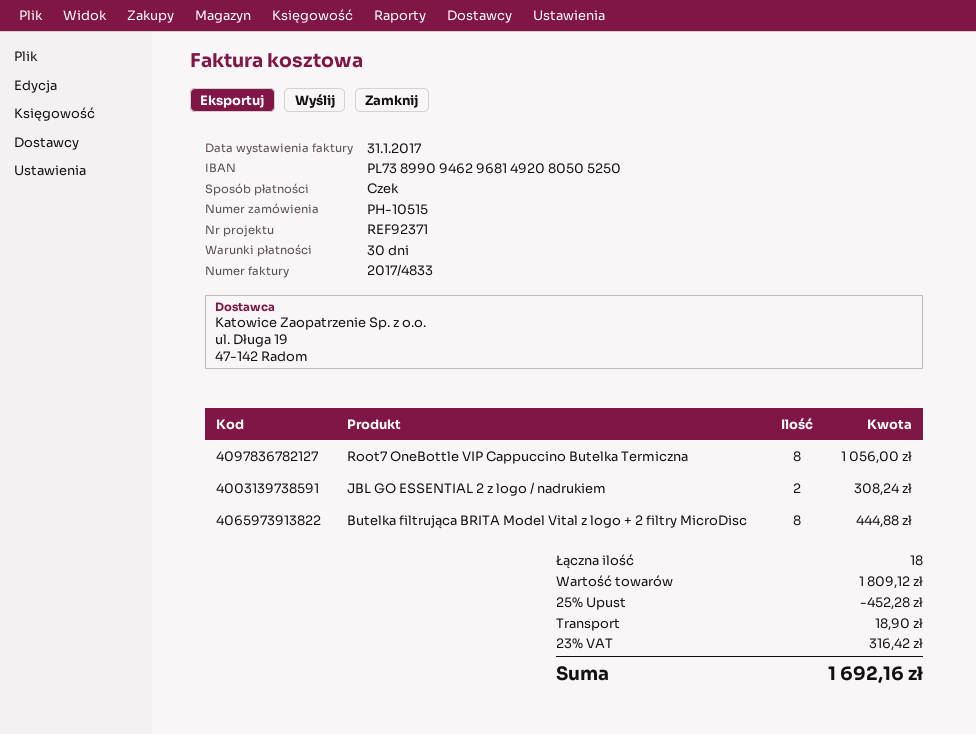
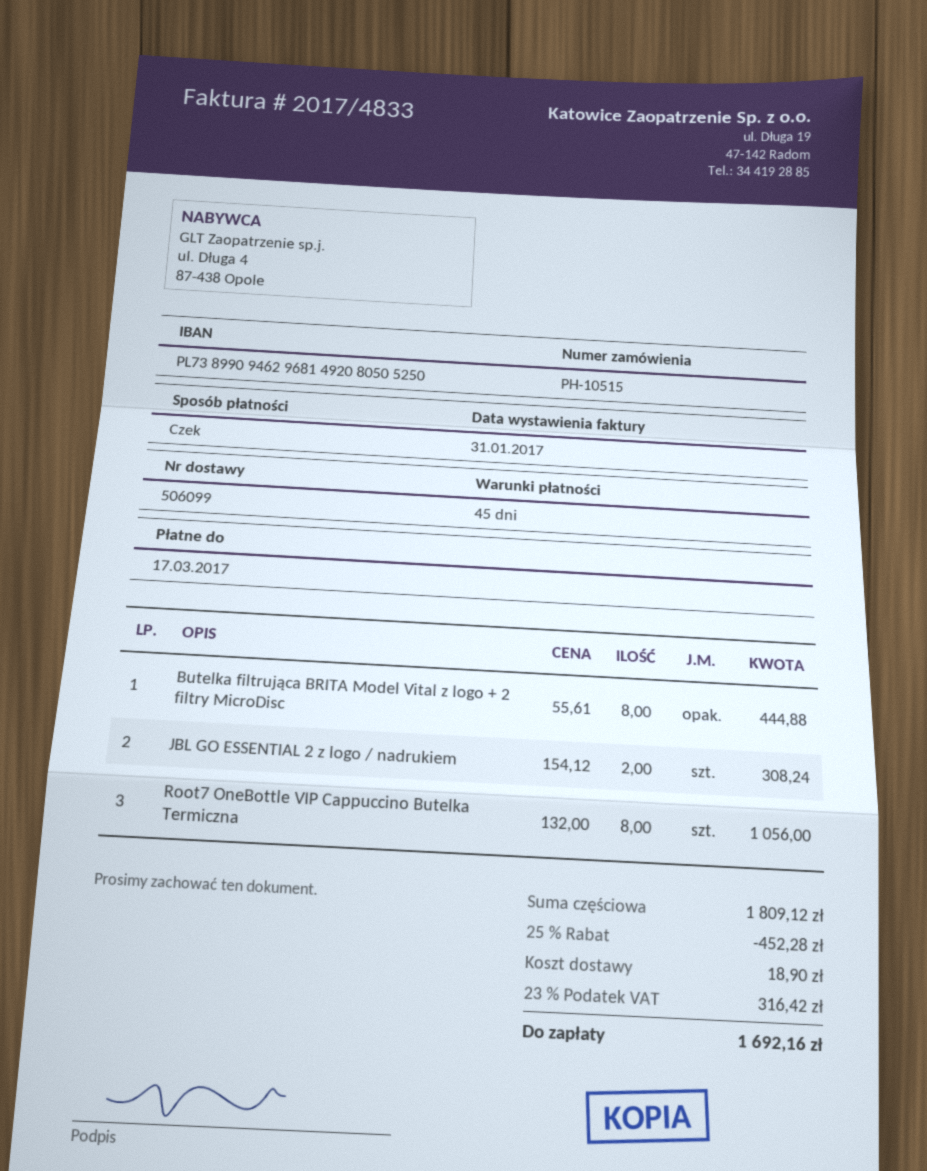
payment terms: 30 days -> 45 days

